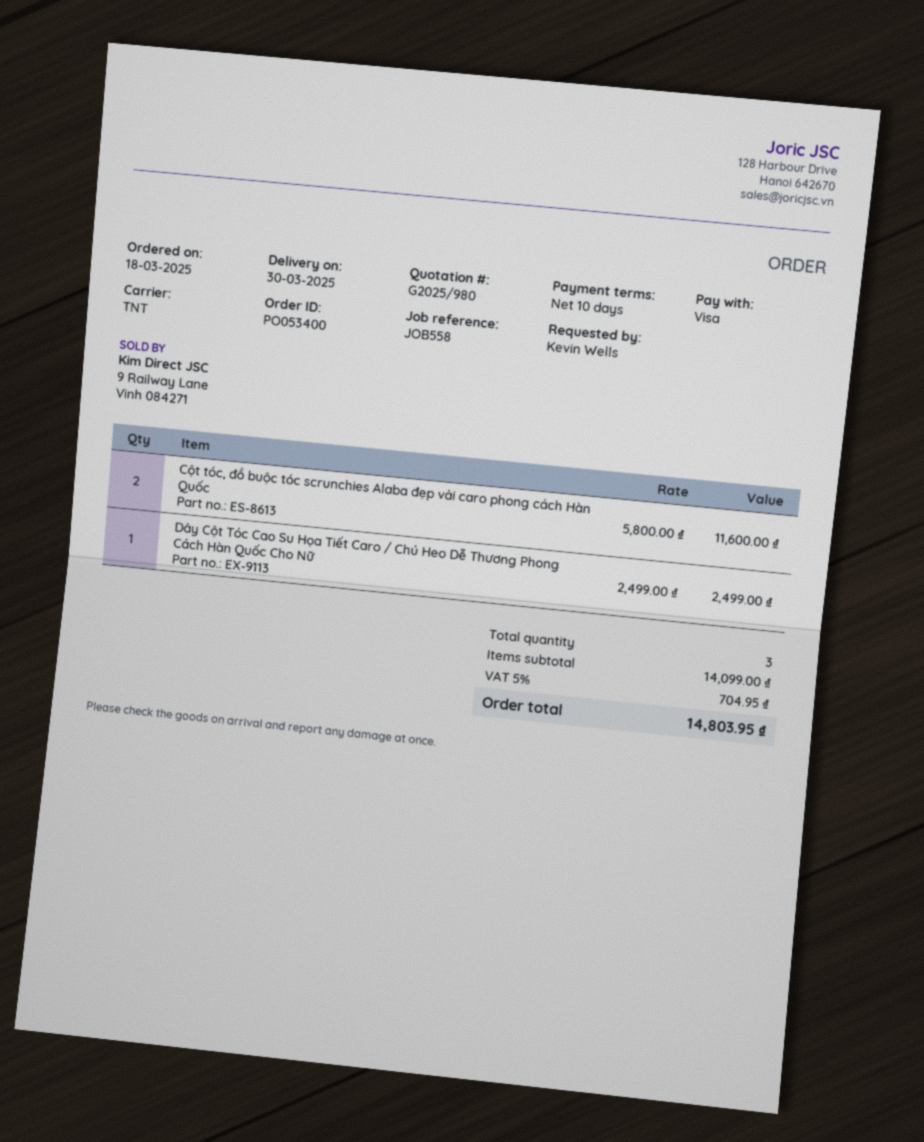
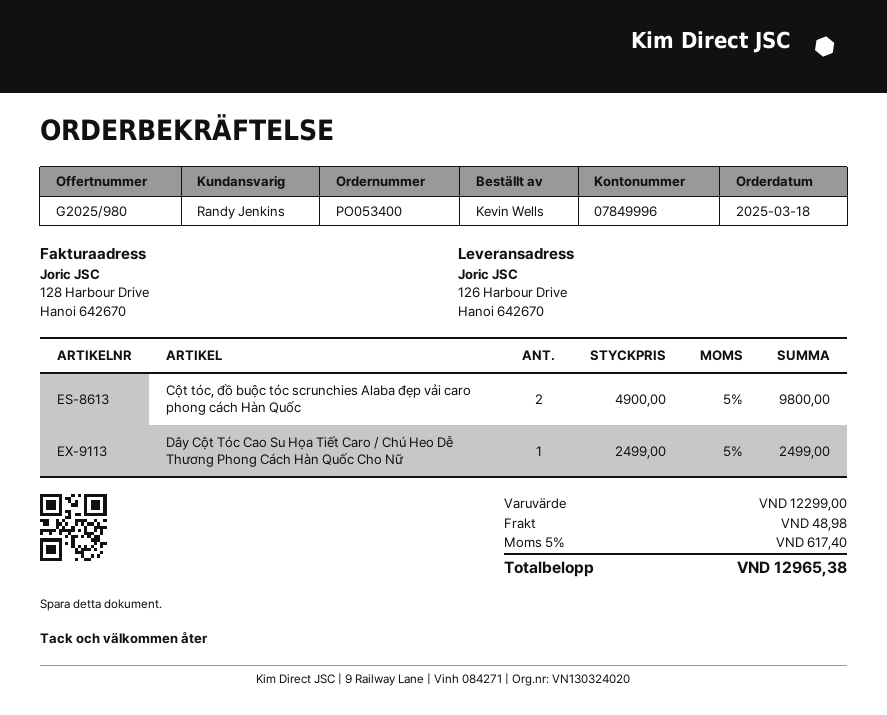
Cột tóc, đồ buộc tóc scrunchies Alaba đẹp vải caro phong cách Hàn Quốc: 2 x 5800.00 = 11600.00 -> 2 x 4900.00 = 9800.00
subtotal: 14099.00 -> 12299.00
shipping: none -> 48.98
tax: 5% = 704.95 -> 5% = 617.40
total: 14803.95 -> 12965.38

